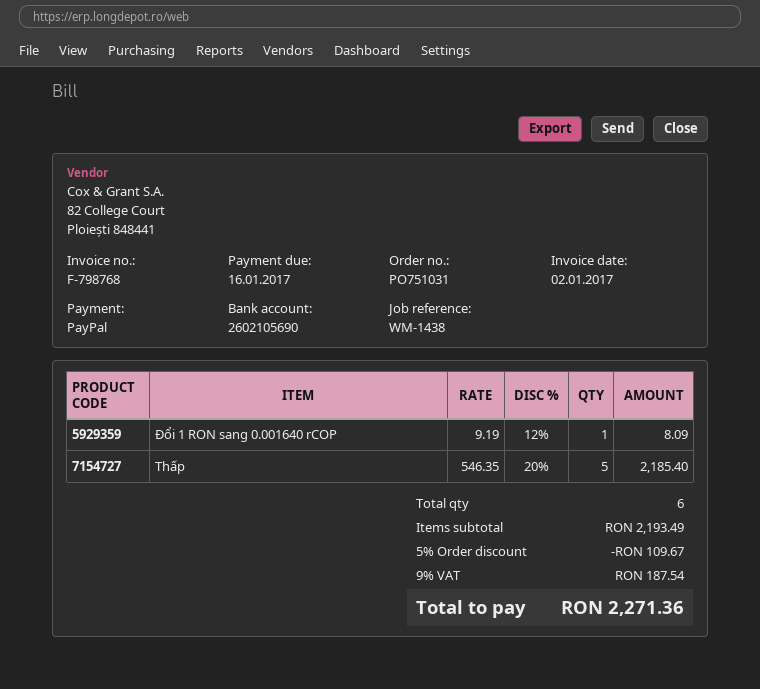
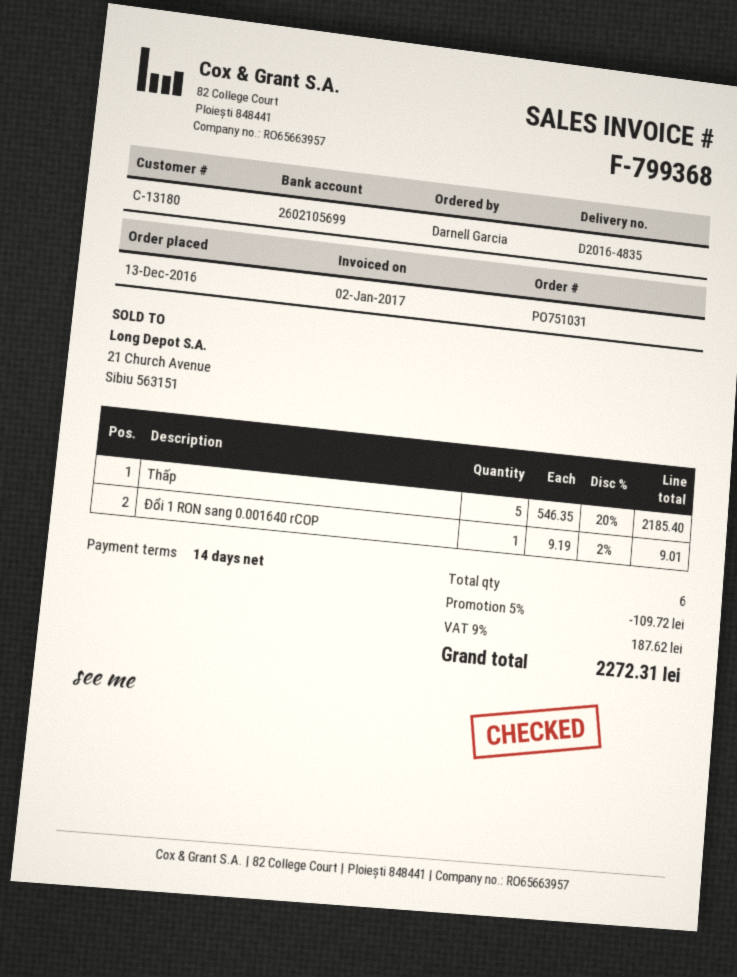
invoice number: F-798768 -> F-799368
bank account: 2602105690 -> 2602105699
Đổi 1 RON sang 0.001640 rCOP: 1 x 9.19 - 12% = 8.09 -> 1 x 9.19 - 2% = 9.01
discount: 5% = 109.67 -> 5% = 109.72
tax: 9% = 187.54 -> 9% = 187.62
total: 2271.36 -> 2272.31

